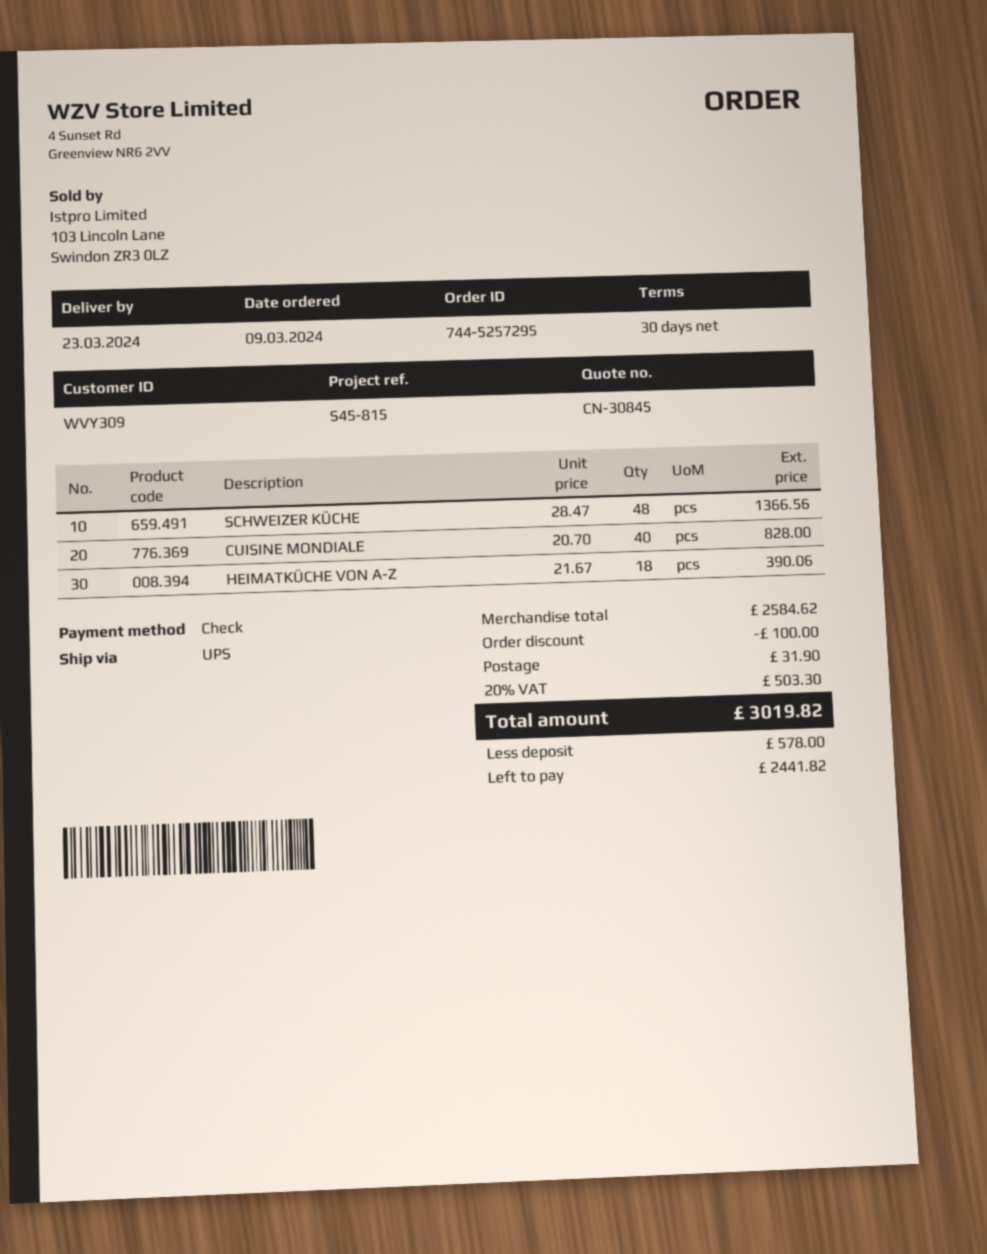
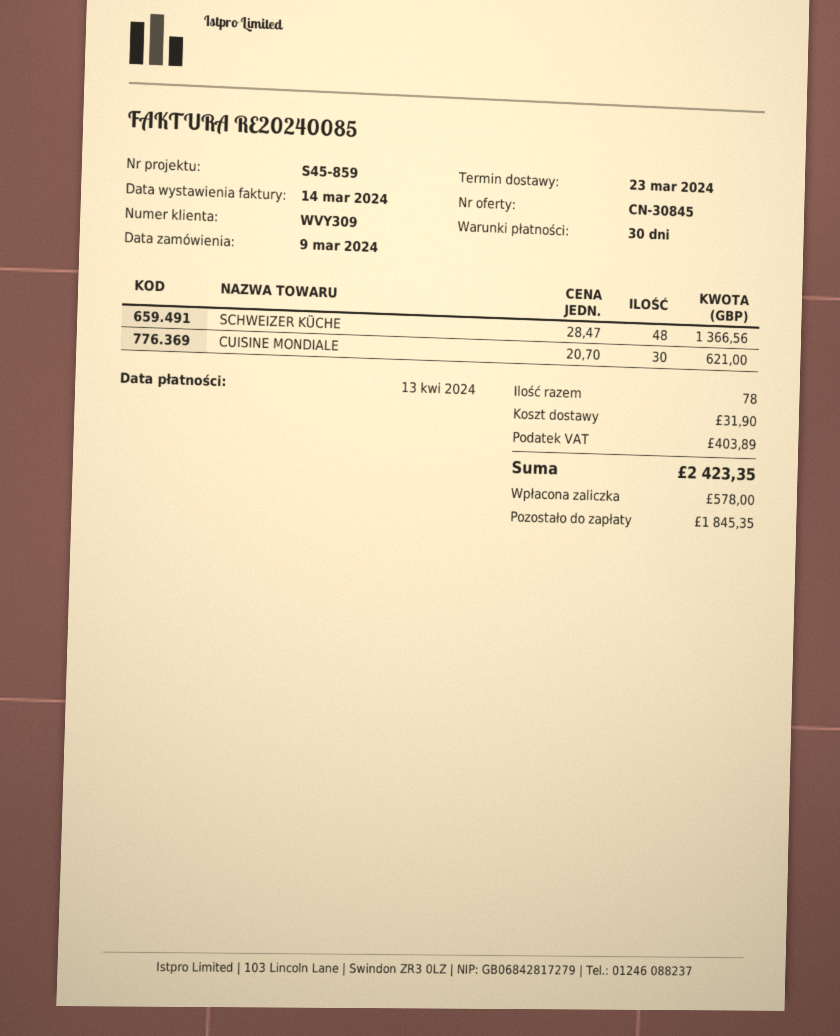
reference: S45-815 -> S45-859
CUISINE MONDIALE: 40 x 20.70 = 828.00 -> 30 x 20.70 = 621.00
HEIMATKÜCHE VON A-Z: 18 x 21.67 = 390.06 -> none
discount: 100.00 -> none
tax: 503.30 -> 403.89
total: 3019.82 -> 2423.35
balance: 2441.82 -> 1845.35

